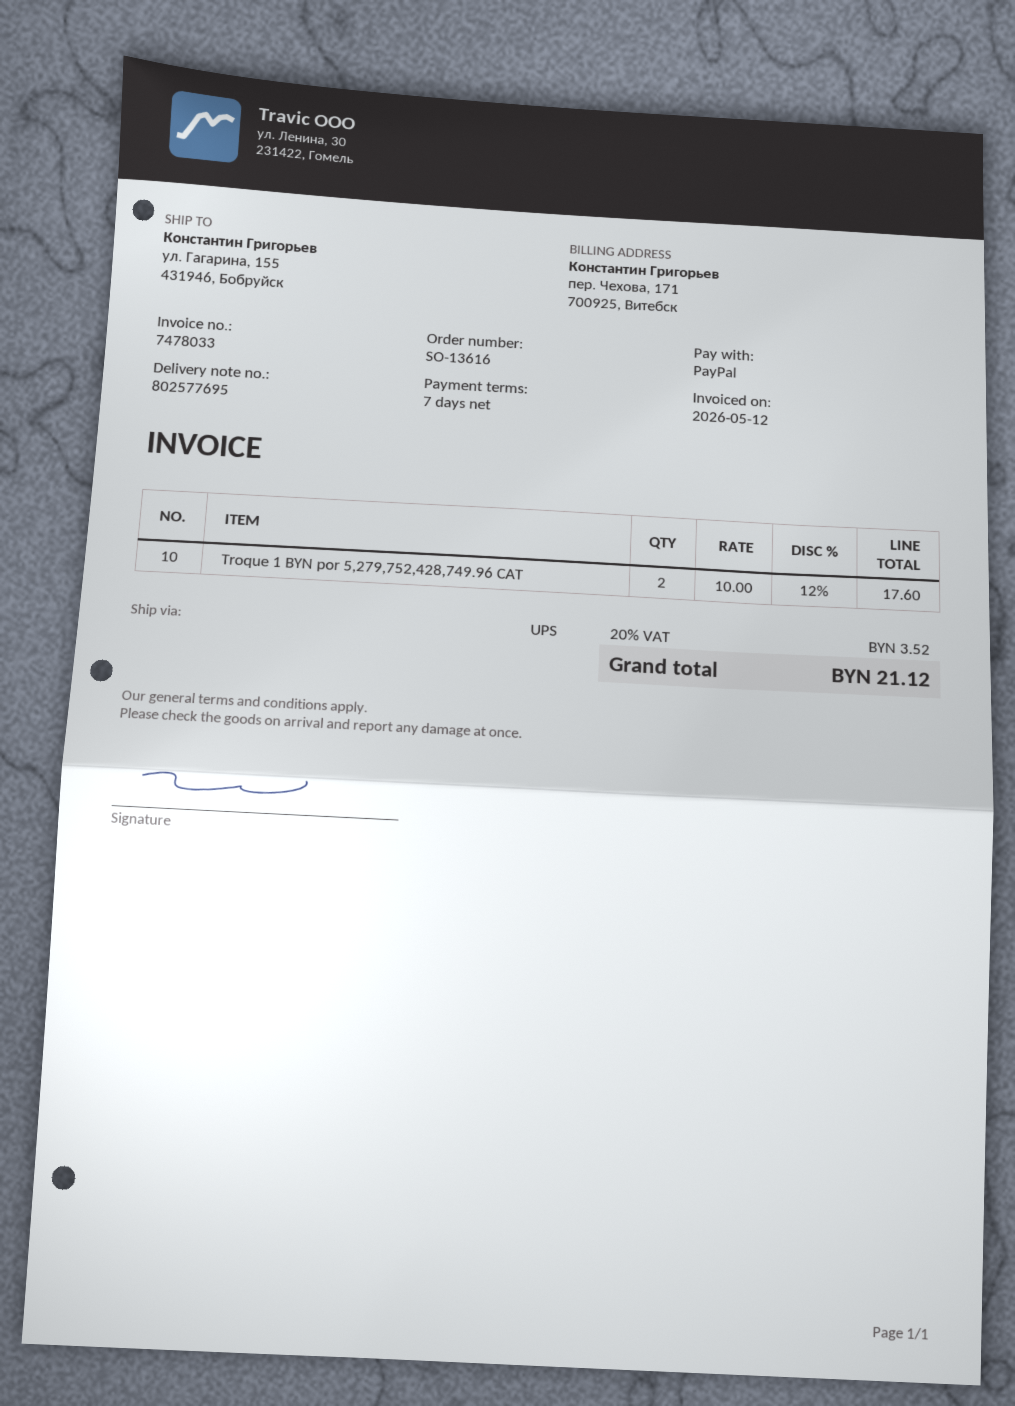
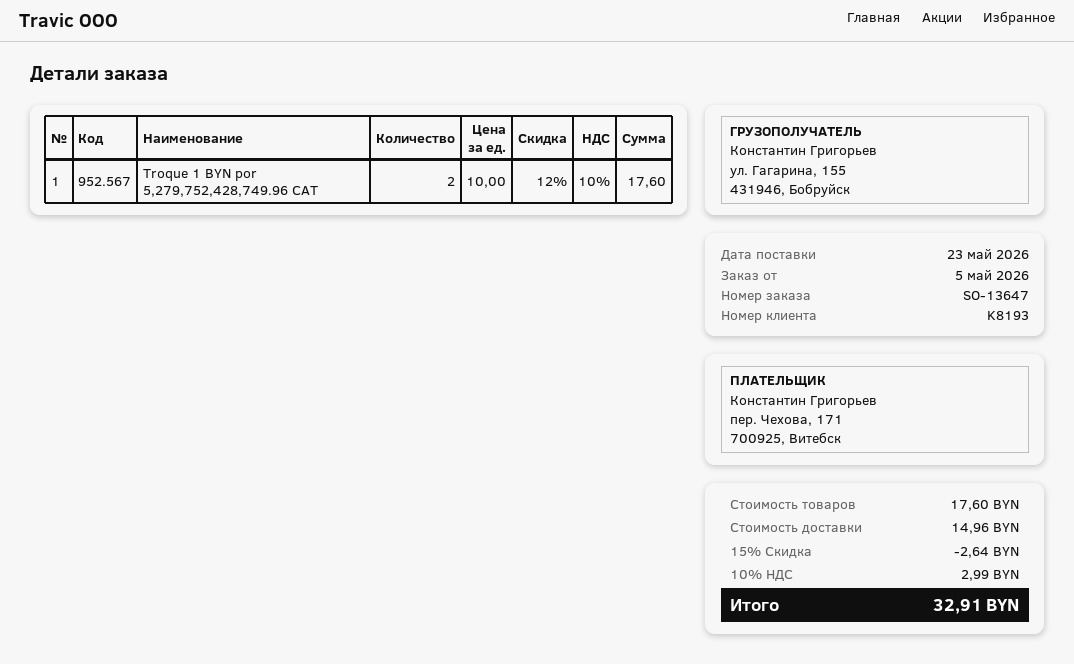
order number: SO-13616 -> SO-13647
discount: none -> 15% = 2.64
shipping: none -> 14.96
tax: 20% = 3.52 -> 10% = 2.99
total: 21.12 -> 32.91

